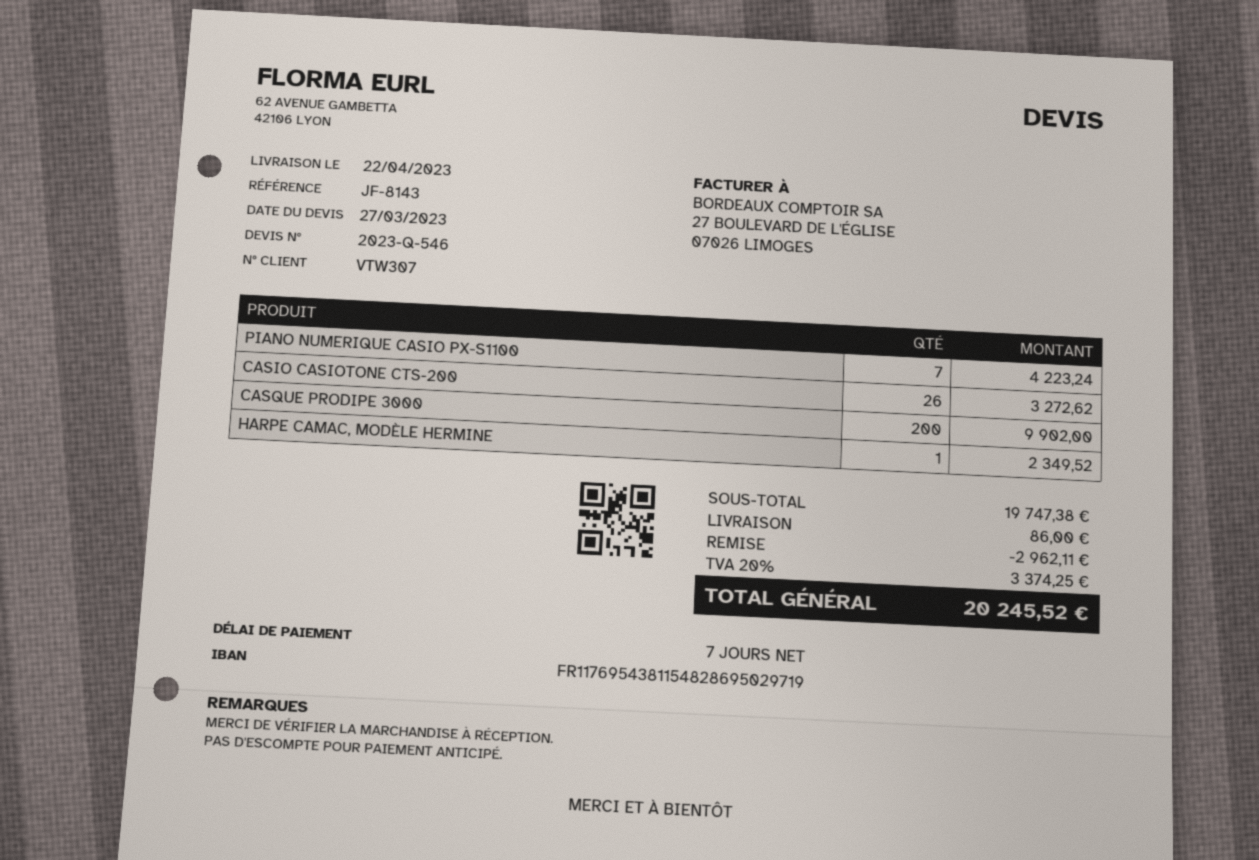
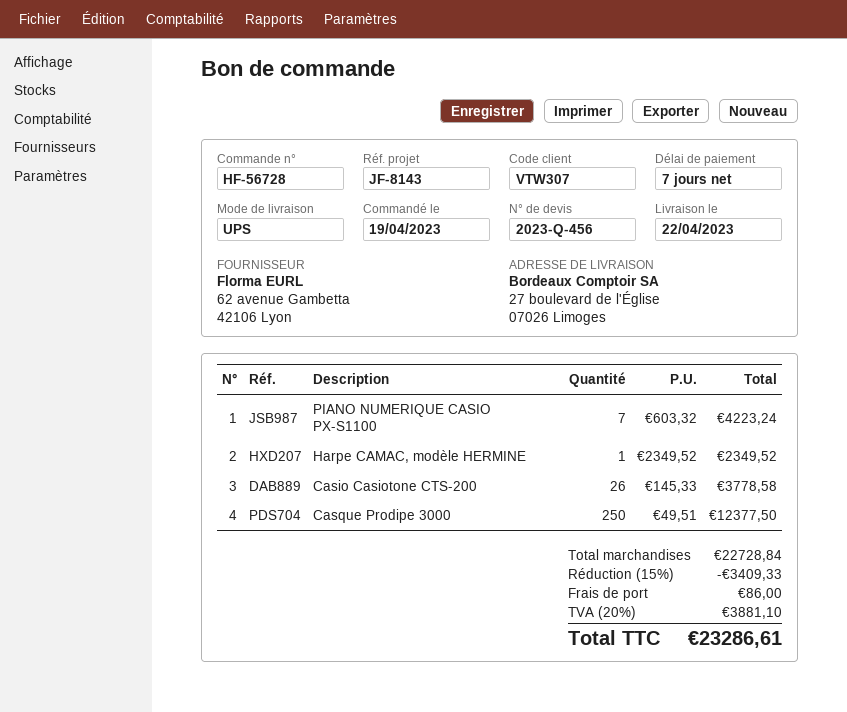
quote number: 2023-Q-546 -> 2023-Q-456
CASIO CASIOTONE CTS-200: 26 for 3272.62 -> 26 for 3778.58
CASQUE PRODIPE 3000: 200 for 9902.00 -> 250 for 12377.50
subtotal: 19747.38 -> 22728.84
discount: 2962.11 -> 3409.33
tax: 20% = 3374.25 -> 20% = 3881.10
total: 20245.52 -> 23286.61

